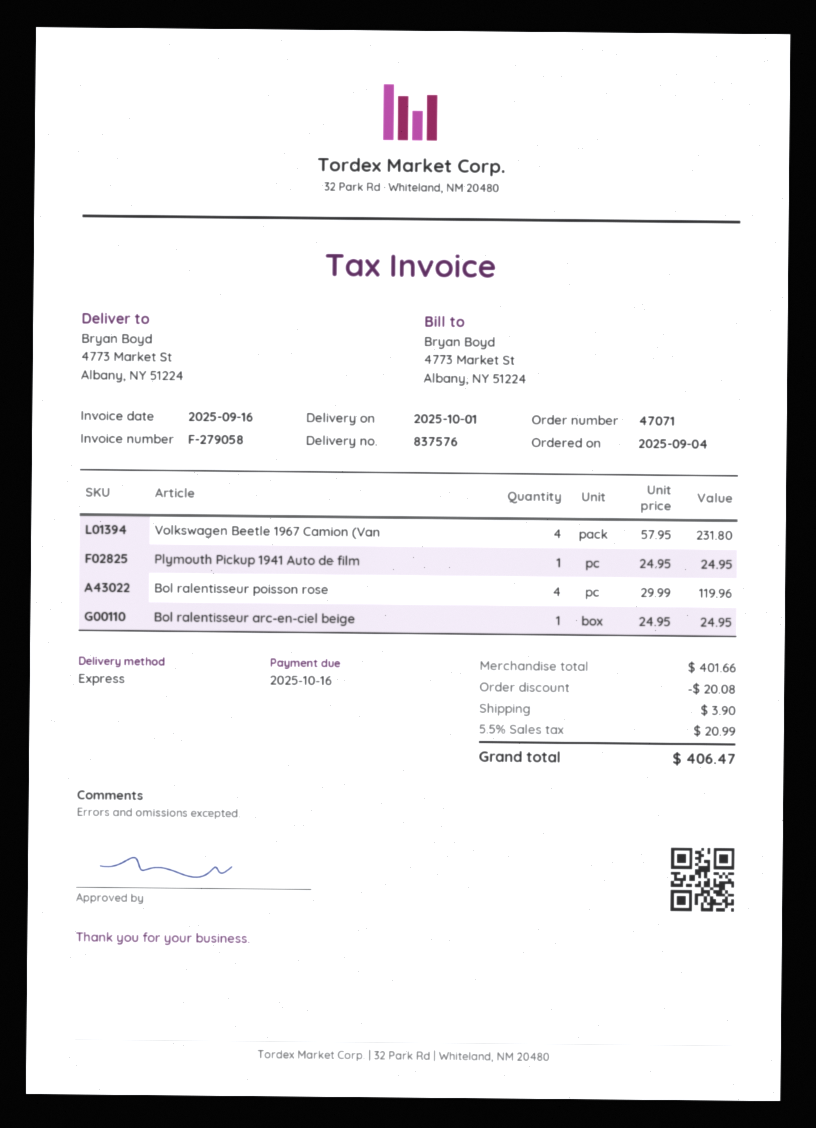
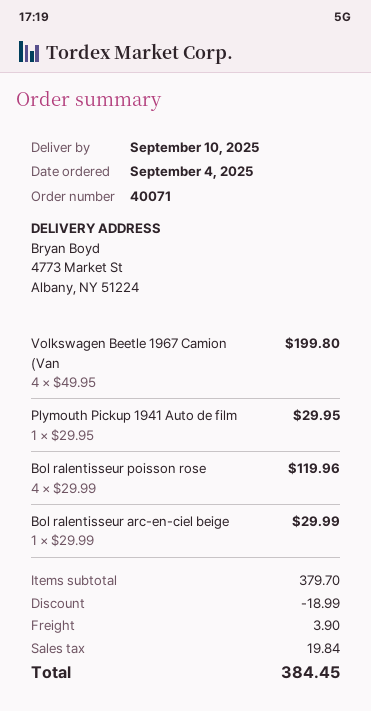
order number: 47071 -> 40071
delivery date: 2025-10-01 -> 2025-09-10
Volkswagen Beetle 1967 Camion (Van: 4 x 57.95 = 231.80 -> 4 x 49.95 = 199.80
Plymouth Pickup 1941 Auto de film: 1 x 24.95 = 24.95 -> 1 x 29.95 = 29.95
Bol ralentisseur arc-en-ciel beige: 1 x 24.95 = 24.95 -> 1 x 29.99 = 29.99
subtotal: 401.66 -> 379.70
discount: 20.08 -> 18.99
tax: 20.99 -> 19.84
total: 406.47 -> 384.45

